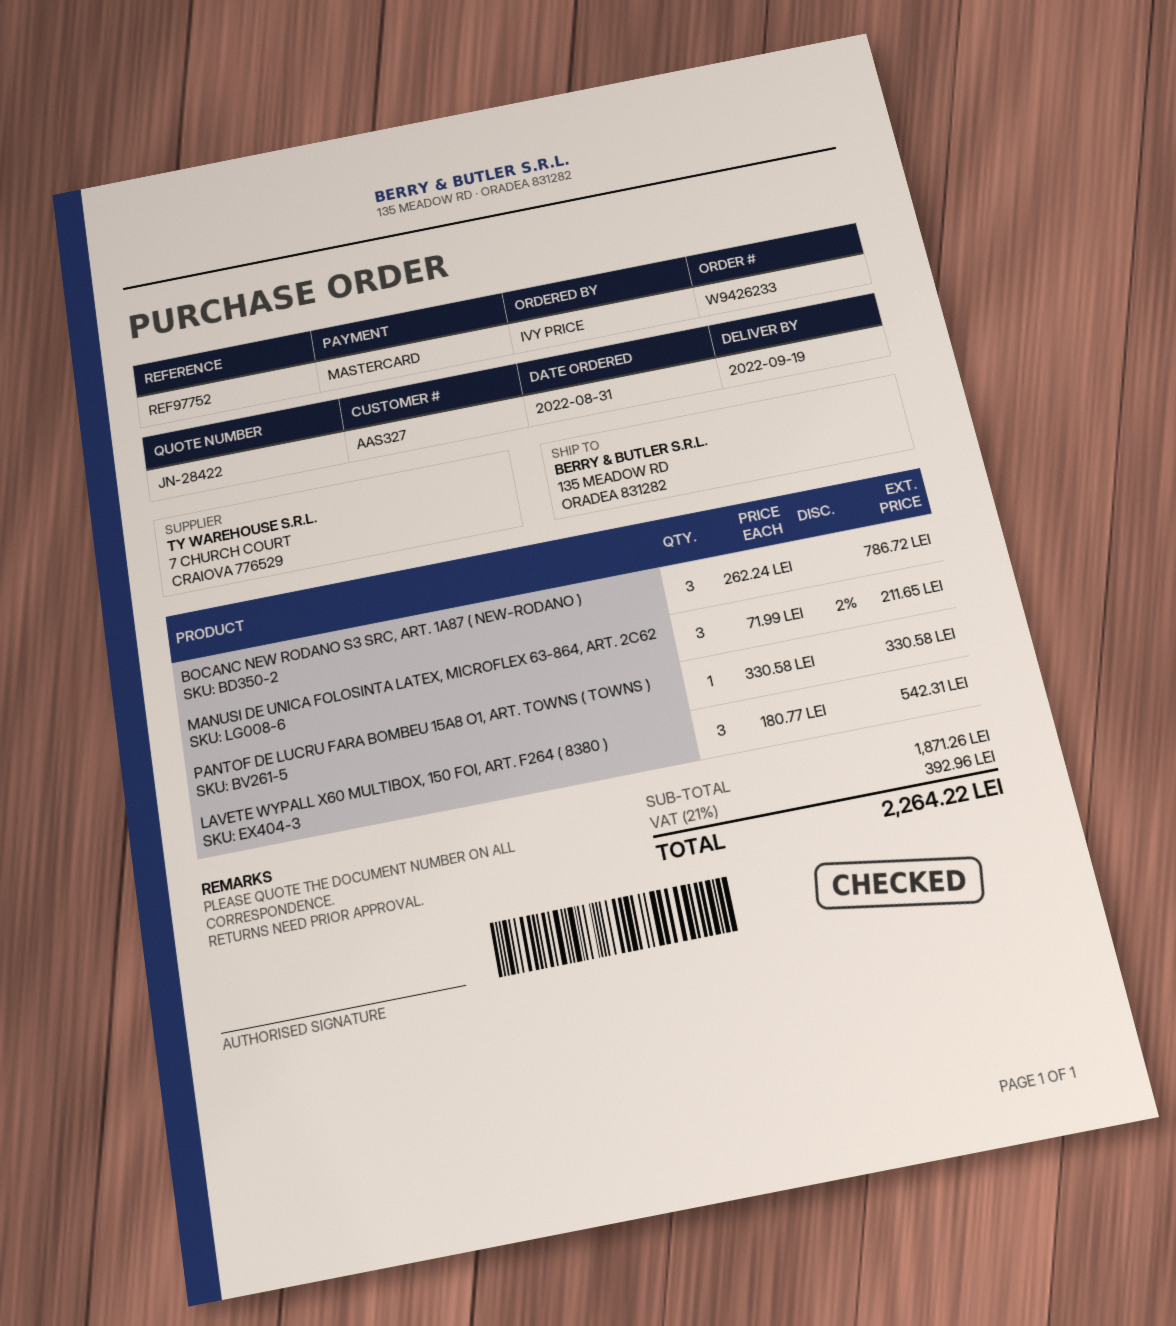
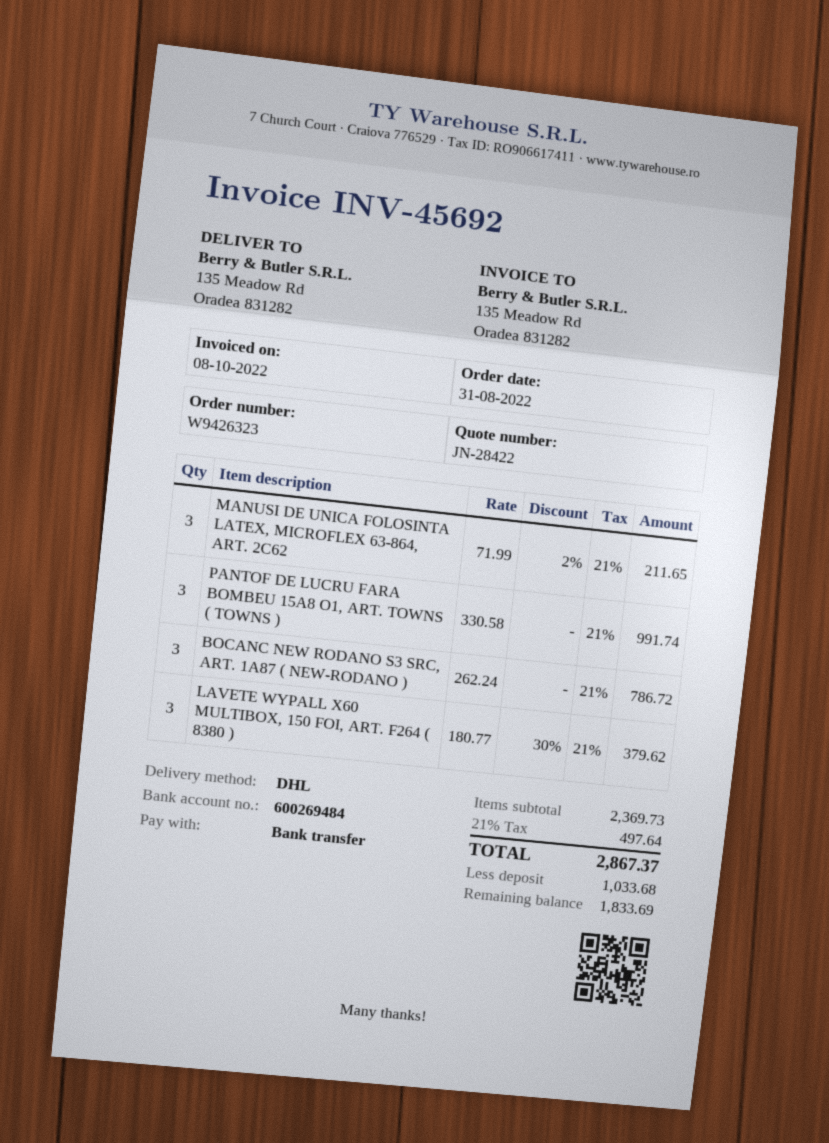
order number: W9426233 -> W9426323
payment method: Mastercard -> bank transfer
PANTOF DE LUCRU FARA BOMBEU 15A8 O1, ART. TOWNS ( TOWNS ): 1 x 330.58 = 330.58 -> 3 x 330.58 = 991.74
LAVETE WYPALL X60 MULTIBOX, 150 FOI, ART. F264 ( 8380 ): 3 x 180.77 = 542.31 -> 3 x 180.77 - 30% = 379.62
subtotal: 1871.26 -> 2369.73
tax: 21% = 392.96 -> 21% = 497.64
total: 2264.22 -> 2867.37

